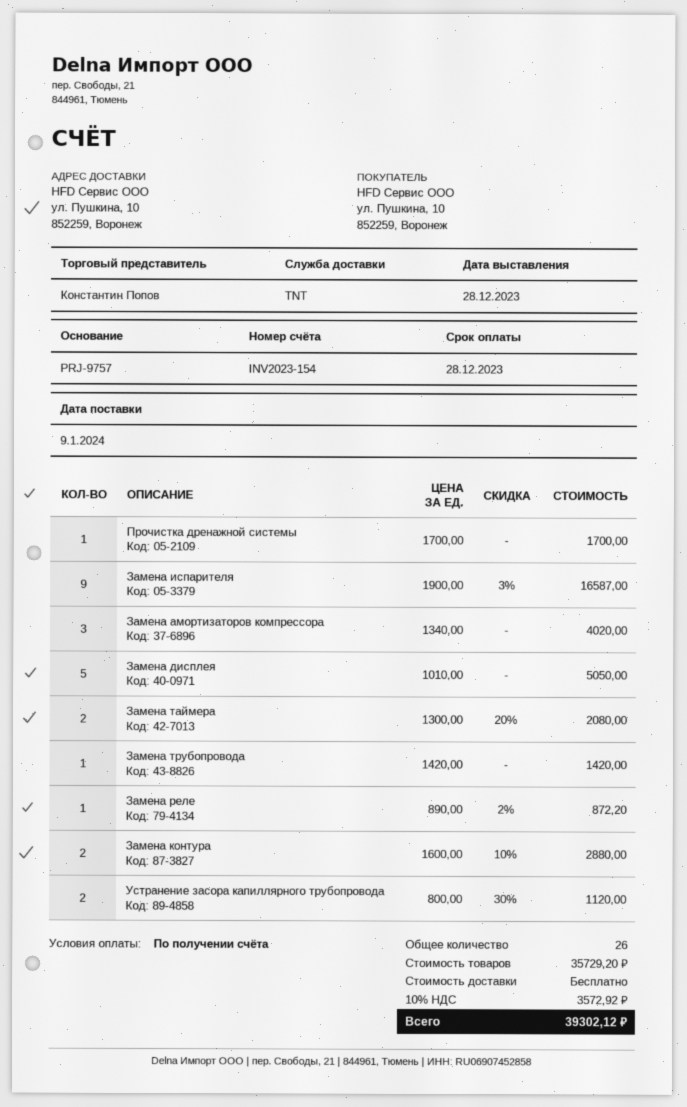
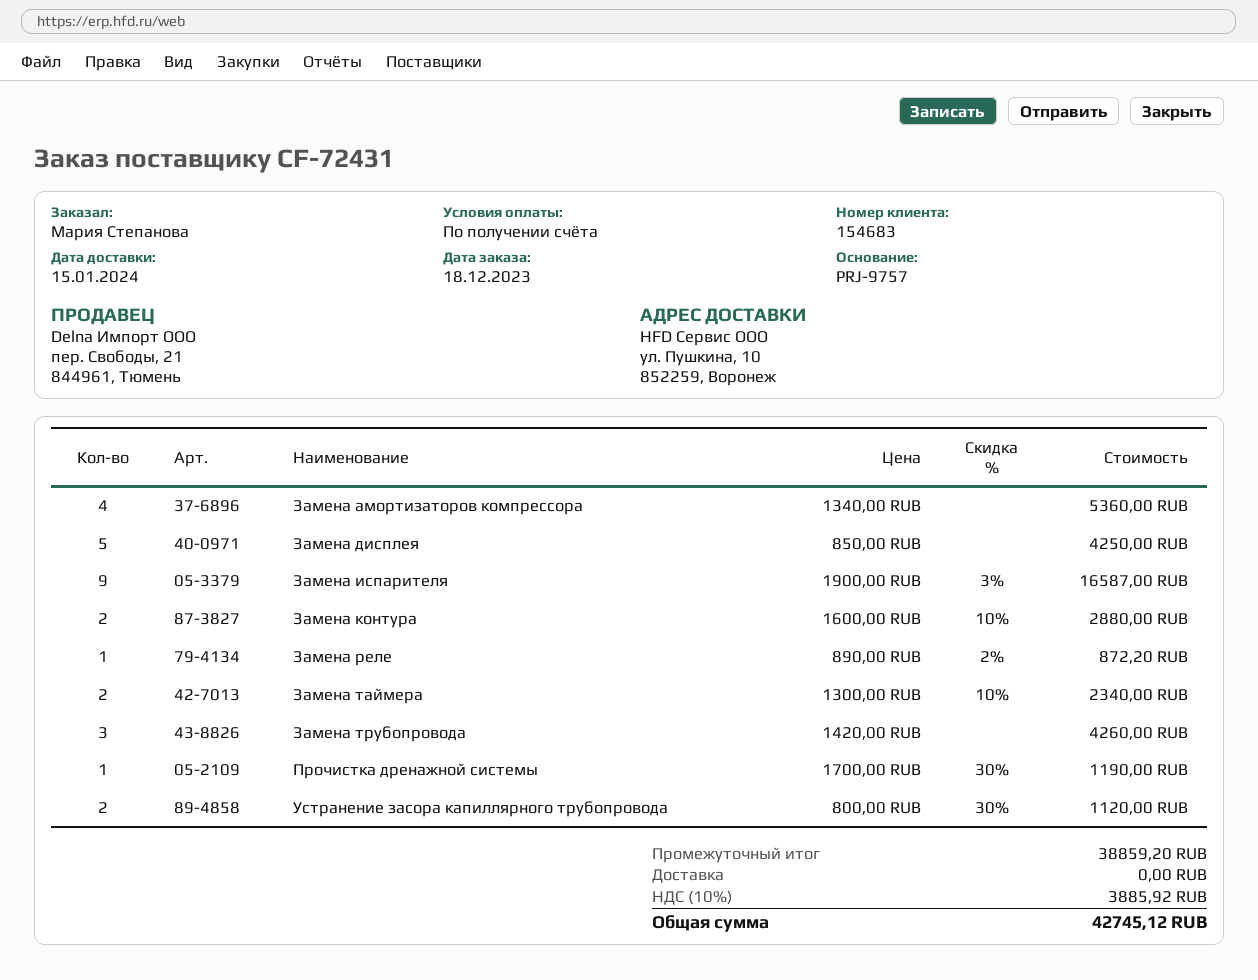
delivery date: 2024-01-09 -> 2024-01-15
Прочистка дренажной системы: 1 x 1700.00 = 1700.00 -> 1 x 1700.00 - 30% = 1190.00
Замена амортизаторов компрессора: 3 x 1340.00 = 4020.00 -> 4 x 1340.00 = 5360.00
Замена дисплея: 5 x 1010.00 = 5050.00 -> 5 x 850.00 = 4250.00
Замена таймера: 2 x 1300.00 - 20% = 2080.00 -> 2 x 1300.00 - 10% = 2340.00
Замена трубопровода: 1 x 1420.00 = 1420.00 -> 3 x 1420.00 = 4260.00
subtotal: 35729.20 -> 38859.20
tax: 10% = 3572.92 -> 10% = 3885.92
total: 39302.12 -> 42745.12

